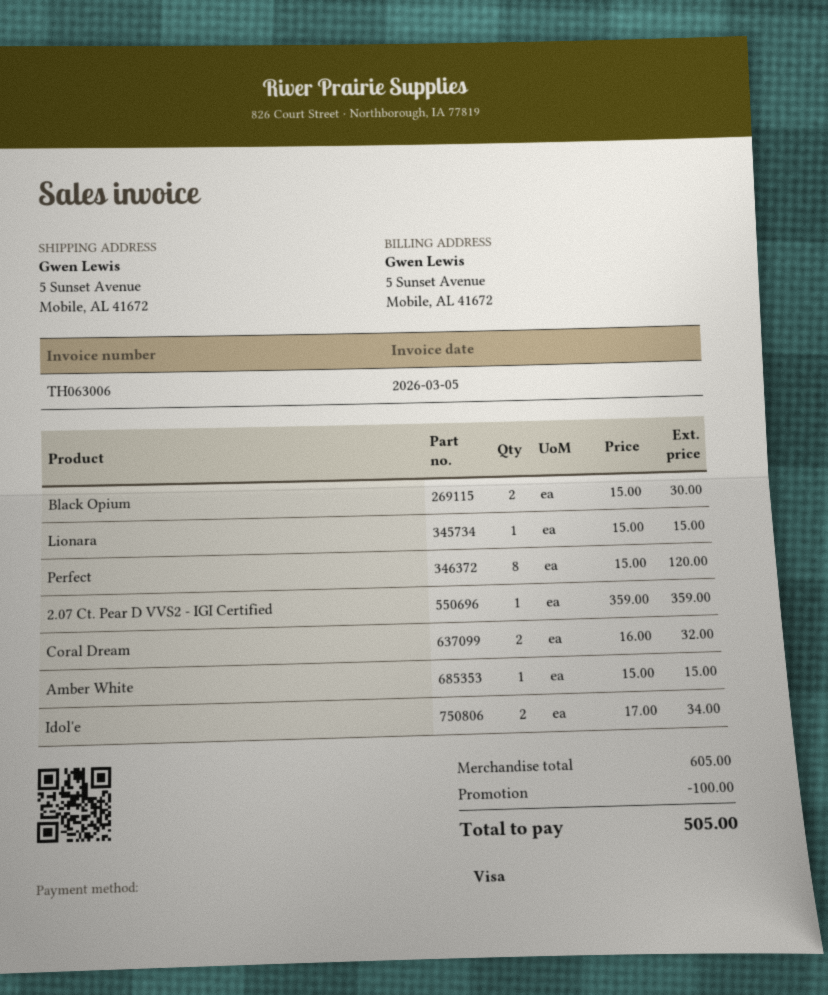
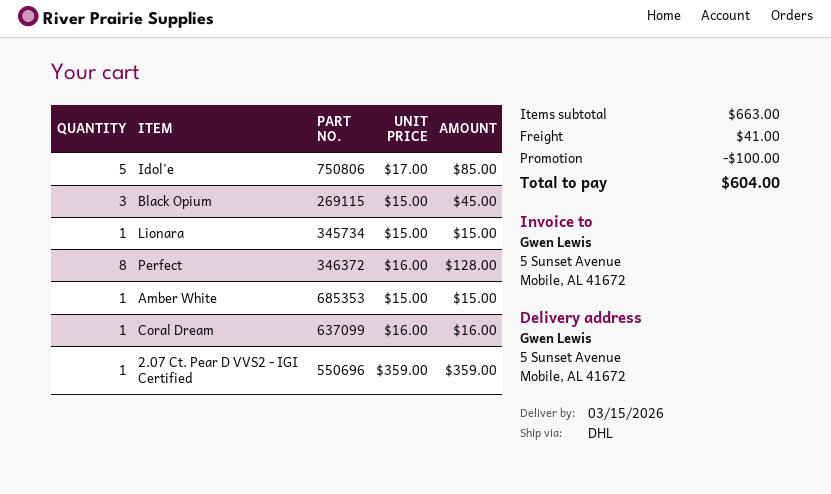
Black Opium: 2 x 15.00 = 30.00 -> 3 x 15.00 = 45.00
Perfect: 8 x 15.00 = 120.00 -> 8 x 16.00 = 128.00
Coral Dream: 2 x 16.00 = 32.00 -> 1 x 16.00 = 16.00
Idol'e: 2 x 17.00 = 34.00 -> 5 x 17.00 = 85.00
subtotal: 605.00 -> 663.00
shipping: none -> 41.00
total: 505.00 -> 604.00

